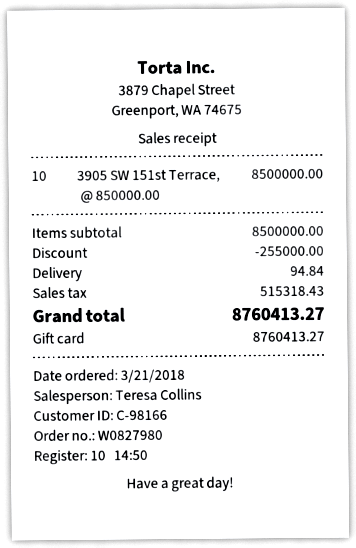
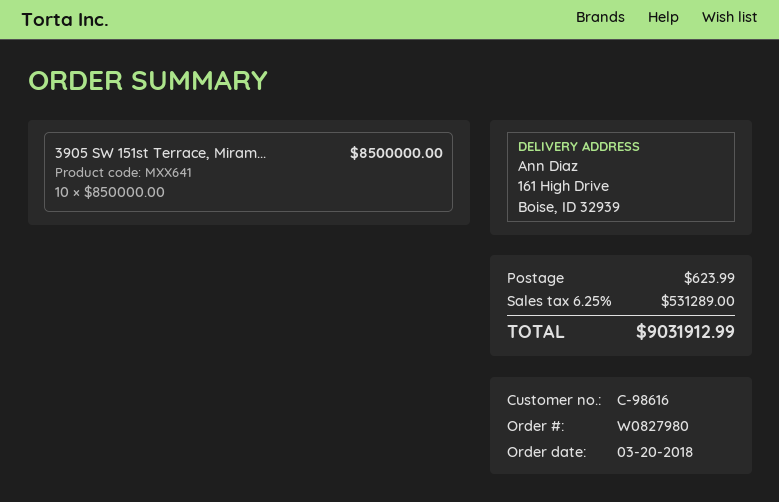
order date: 2018-03-21 -> 2018-03-20
customer number: C-98166 -> C-98616
discount: 255000.00 -> none
shipping: 94.84 -> 623.99
tax: 515318.43 -> 531289.00
total: 8760413.27 -> 9031912.99

